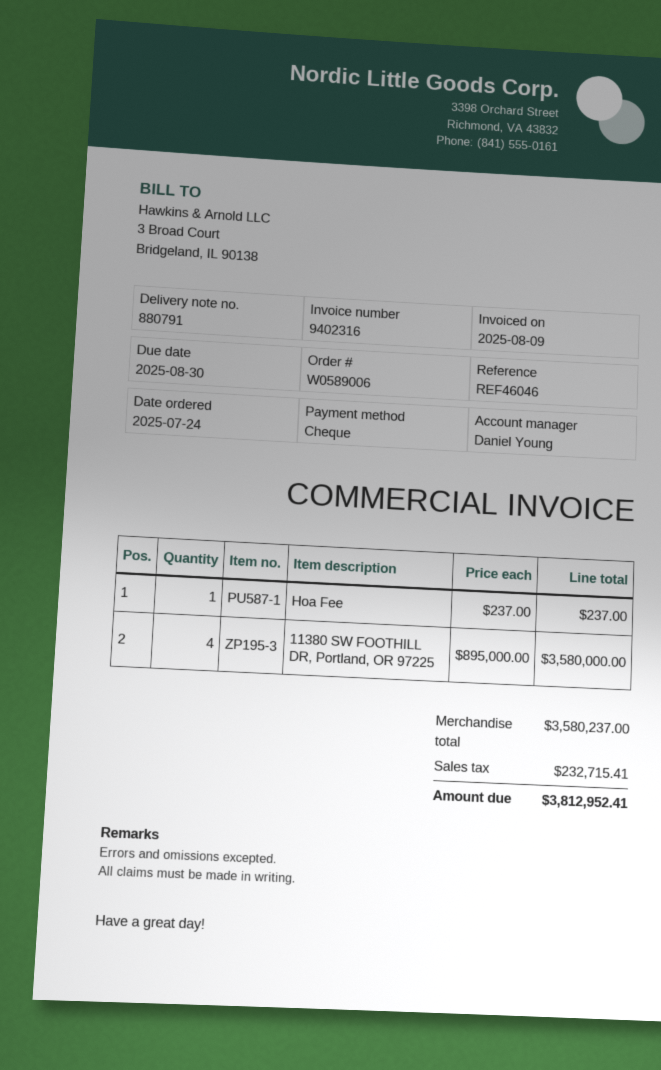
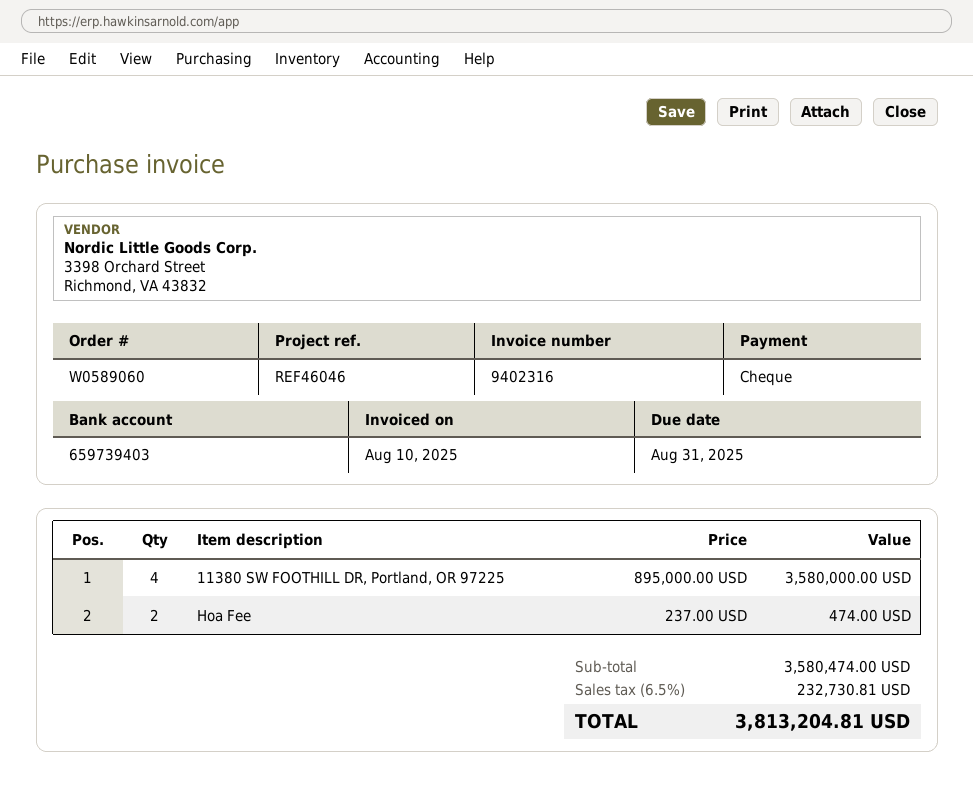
order number: W0589006 -> W0589060
invoice date: 2025-08-09 -> 2025-08-10
due date: 2025-08-30 -> 2025-08-31
Hoa Fee: 1 x 237.00 = 237.00 -> 2 x 237.00 = 474.00
subtotal: 3580237.00 -> 3580474.00
tax: 232715.41 -> 232730.81
total: 3812952.41 -> 3813204.81

